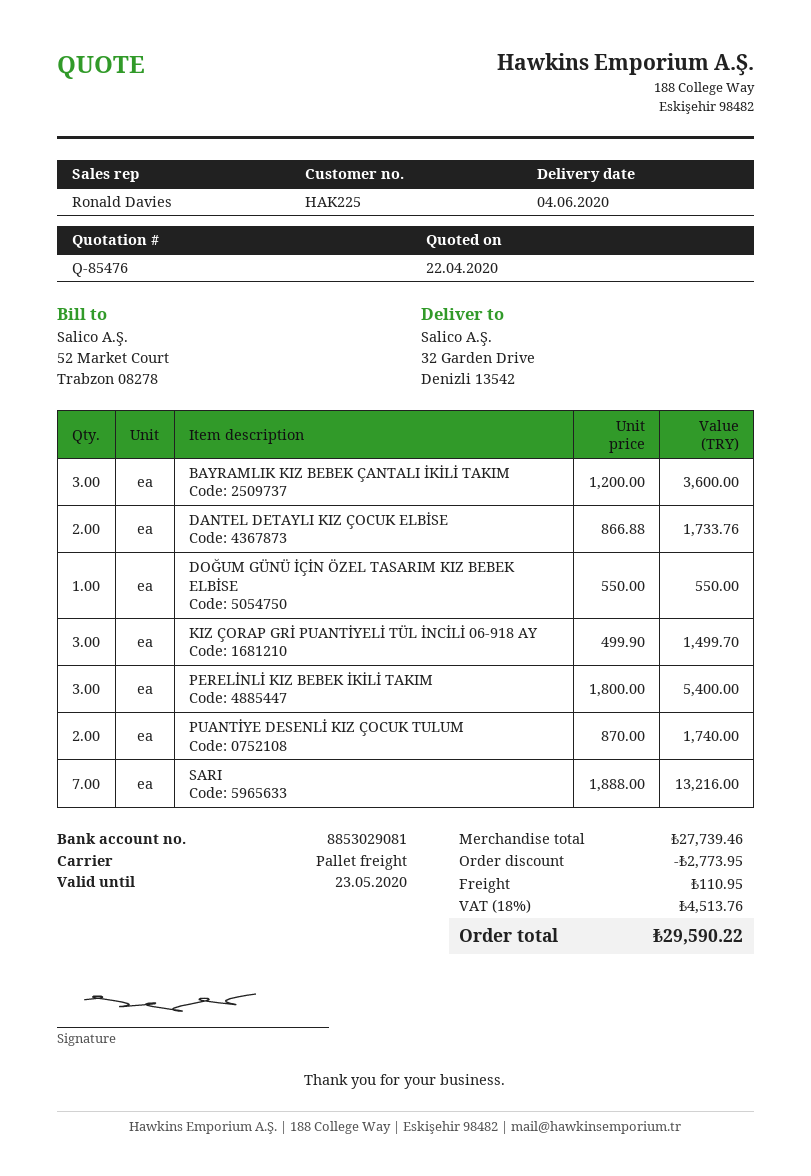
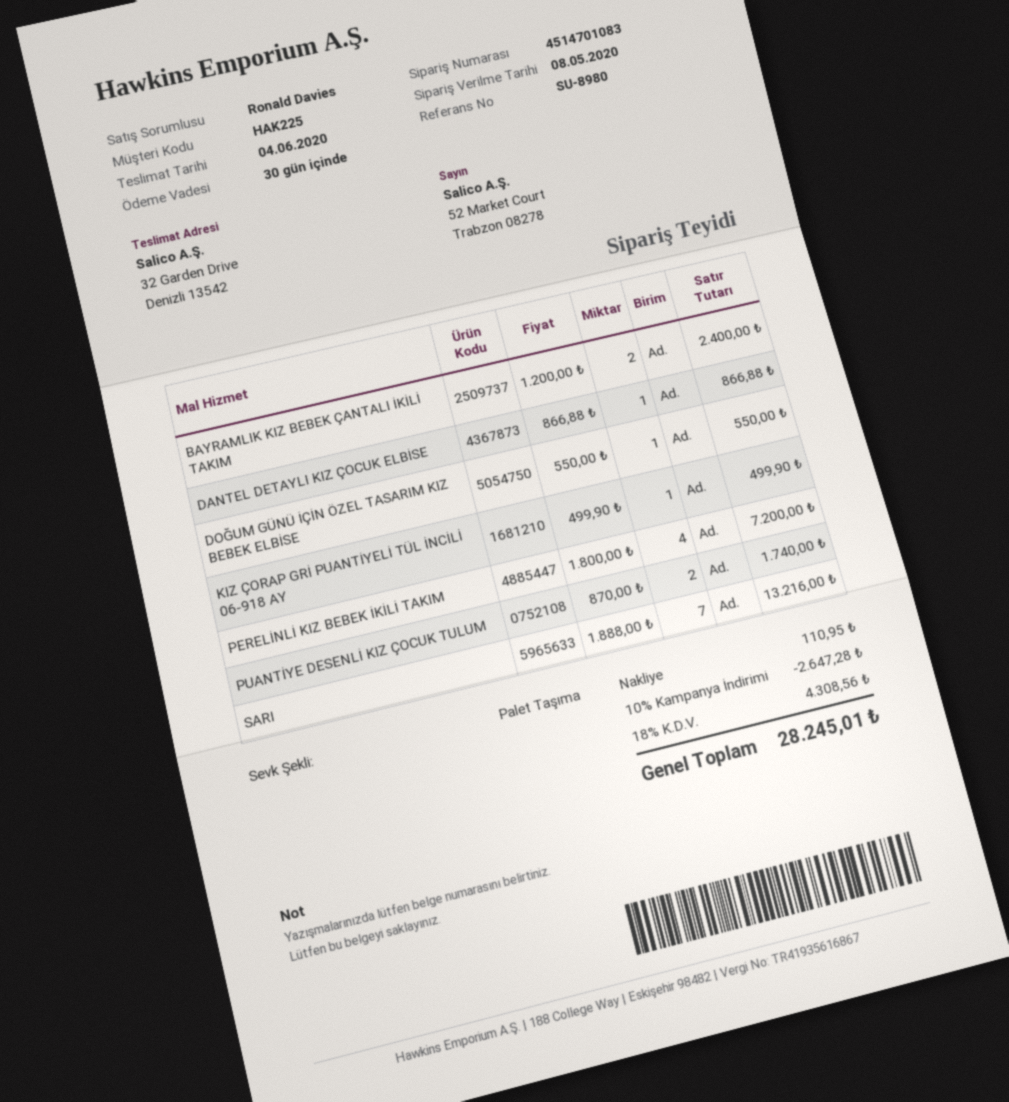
BAYRAMLIK KIZ BEBEK ÇANTALI İKİLİ TAKIM: 3 x 1200.00 = 3600.00 -> 2 x 1200.00 = 2400.00
DANTEL DETAYLI KIZ ÇOCUK ELBİSE: 2 x 866.88 = 1733.76 -> 1 x 866.88 = 866.88
KIZ ÇORAP GRİ PUANTİYELİ TÜL İNCİLİ 06-918 AY: 3 x 499.90 = 1499.70 -> 1 x 499.90 = 499.90
PERELİNLİ KIZ BEBEK İKİLİ TAKIM: 3 x 1800.00 = 5400.00 -> 4 x 1800.00 = 7200.00
discount: 2773.95 -> 2647.28
tax: 18% = 4513.76 -> 18% = 4308.56
total: 29590.22 -> 28245.01

